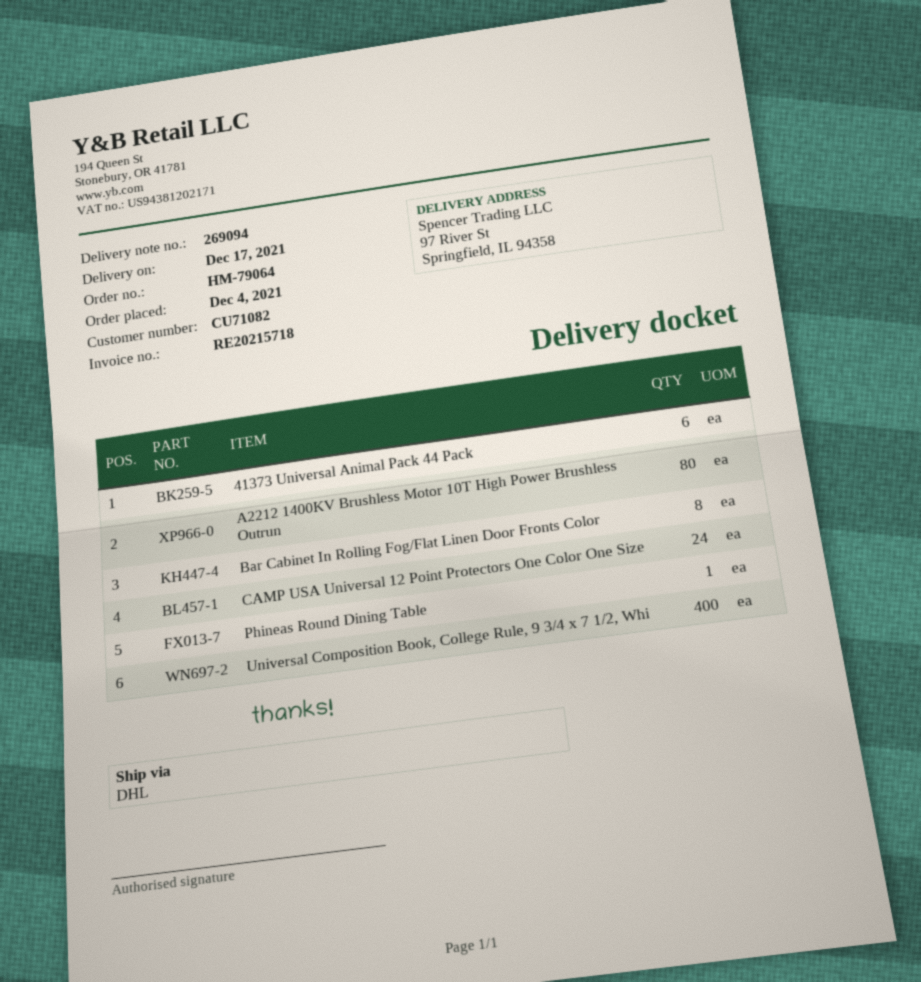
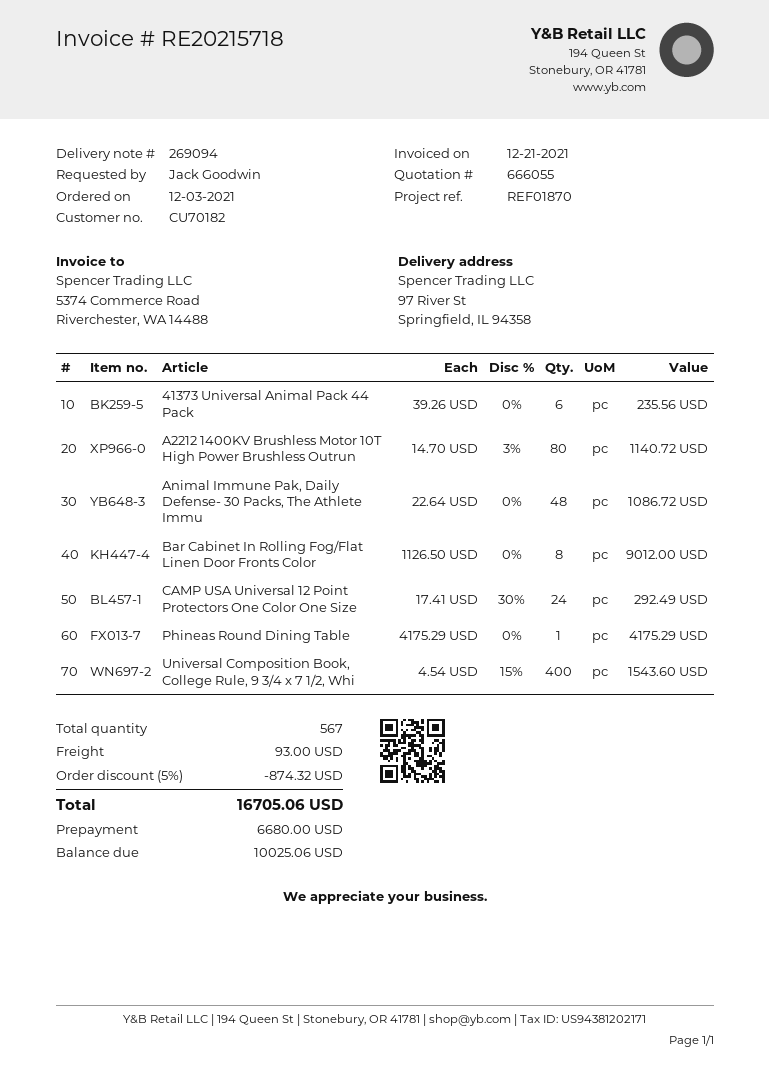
order date: 2021-12-04 -> 2021-12-03
customer number: CU71082 -> CU70182
Animal Immune Pak, Daily Defense- 30 Packs, The Athlete Immu: none -> 48

